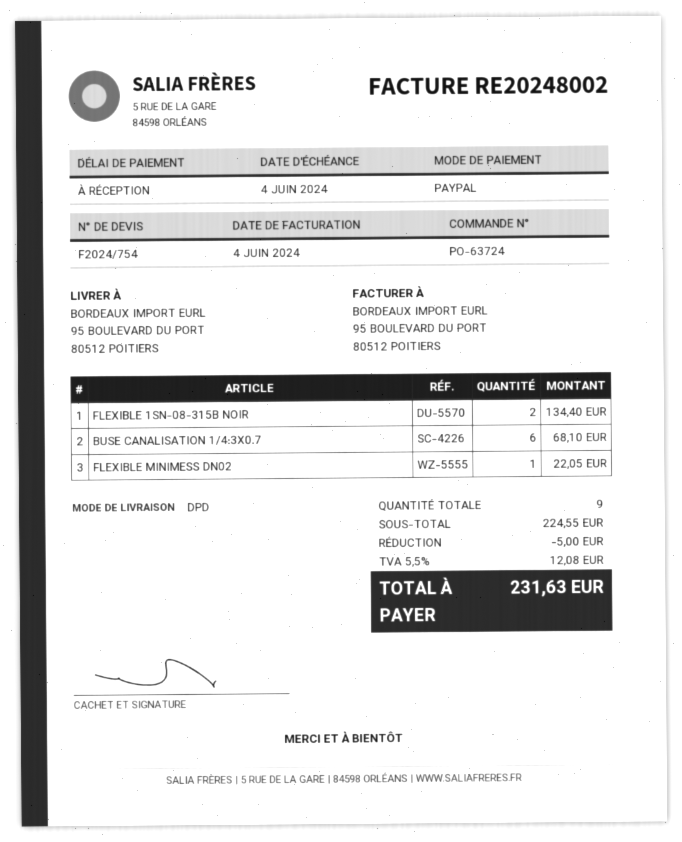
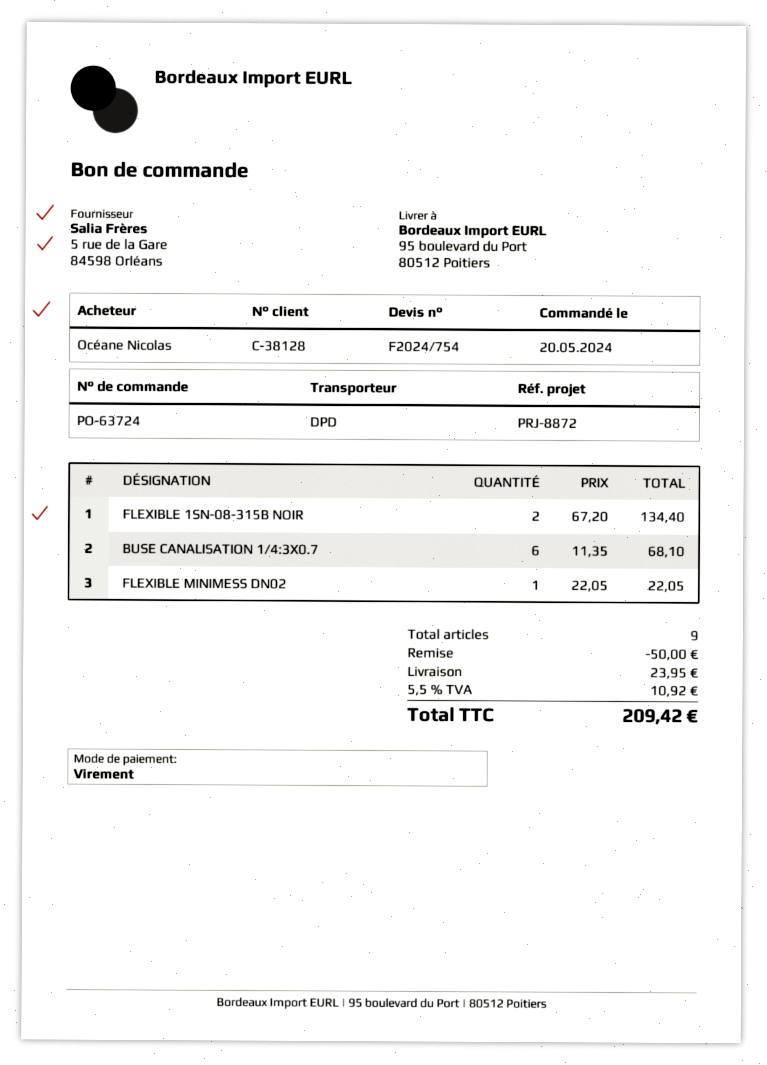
payment method: PayPal -> bank transfer
discount: 5.00 -> 50.00
shipping: none -> 23.95
tax: 5.5% = 12.08 -> 5.5% = 10.92
total: 231.63 -> 209.42

